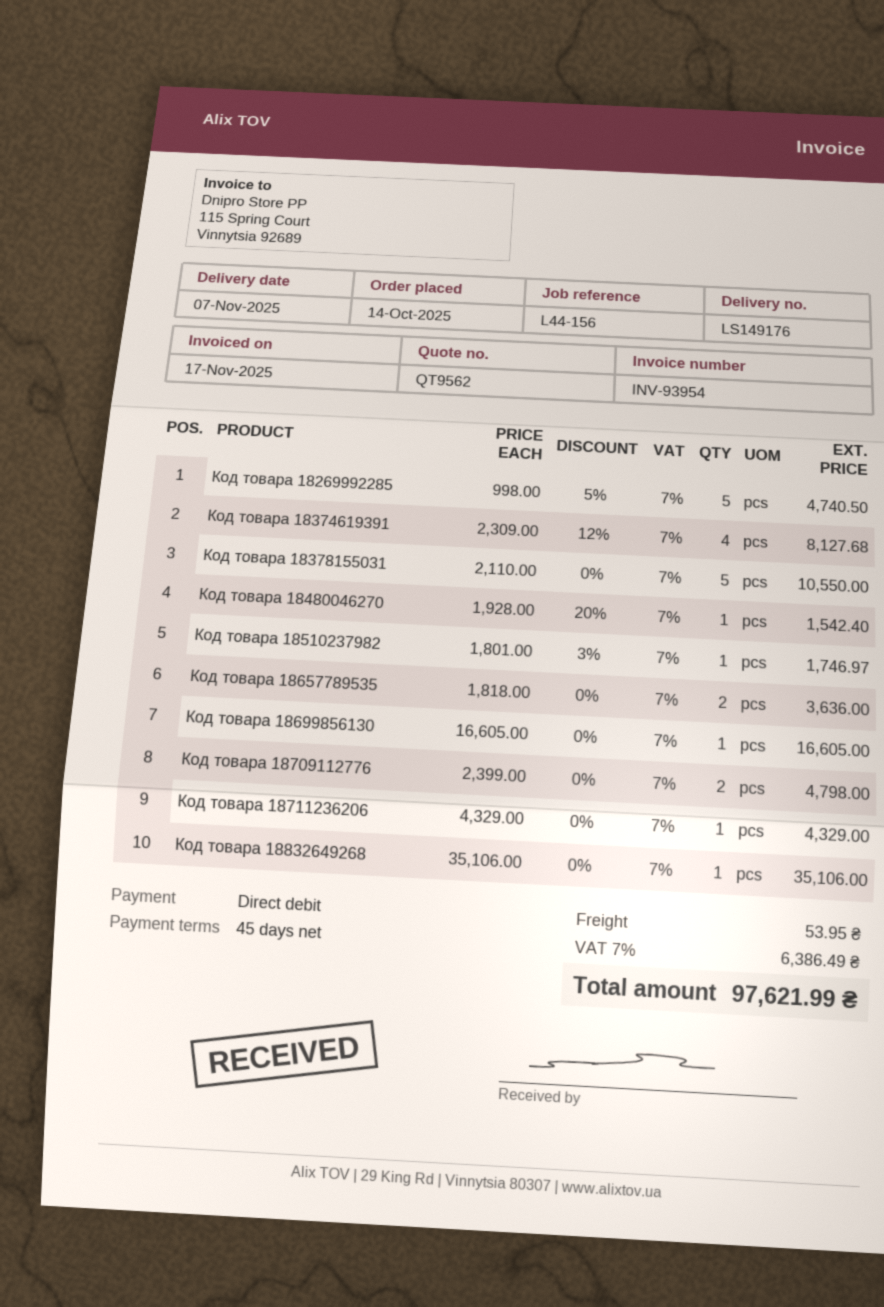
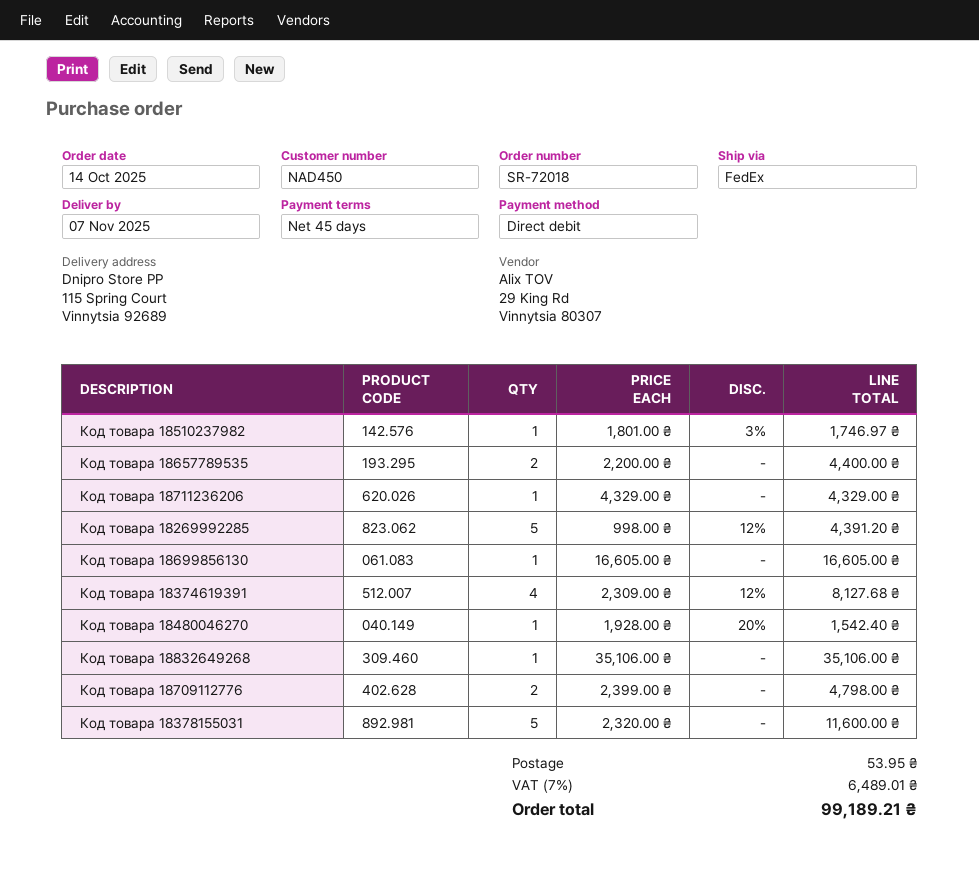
Код товара 18269992285: 5 x 998.00 - 5% = 4740.50 -> 5 x 998.00 - 12% = 4391.20
Код товара 18378155031: 5 x 2110.00 = 10550.00 -> 5 x 2320.00 = 11600.00
Код товара 18657789535: 2 x 1818.00 = 3636.00 -> 2 x 2200.00 = 4400.00
tax: 7% = 6386.49 -> 7% = 6489.01
total: 97621.99 -> 99189.21

